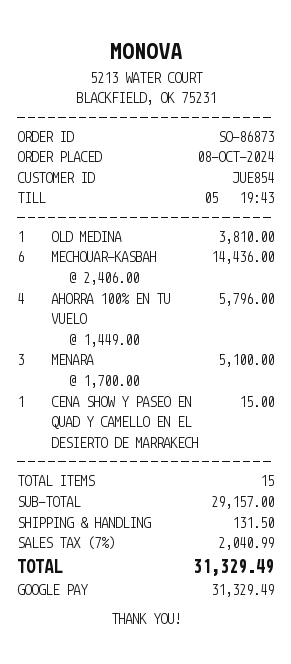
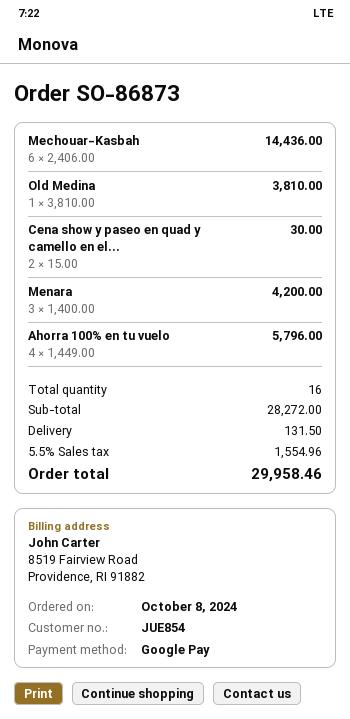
MENARA: 3 x 1700.00 = 5100.00 -> 3 x 1400.00 = 4200.00
CENA SHOW Y PASEO EN QUAD Y CAMELLO EN EL DESIERTO DE MARRAKECH: 1 x 15.00 = 15.00 -> 2 x 15.00 = 30.00
total quantity: 15 -> 16
subtotal: 29157.00 -> 28272.00
tax: 7% = 2040.99 -> 5.5% = 1554.96
total: 31329.49 -> 29958.46

